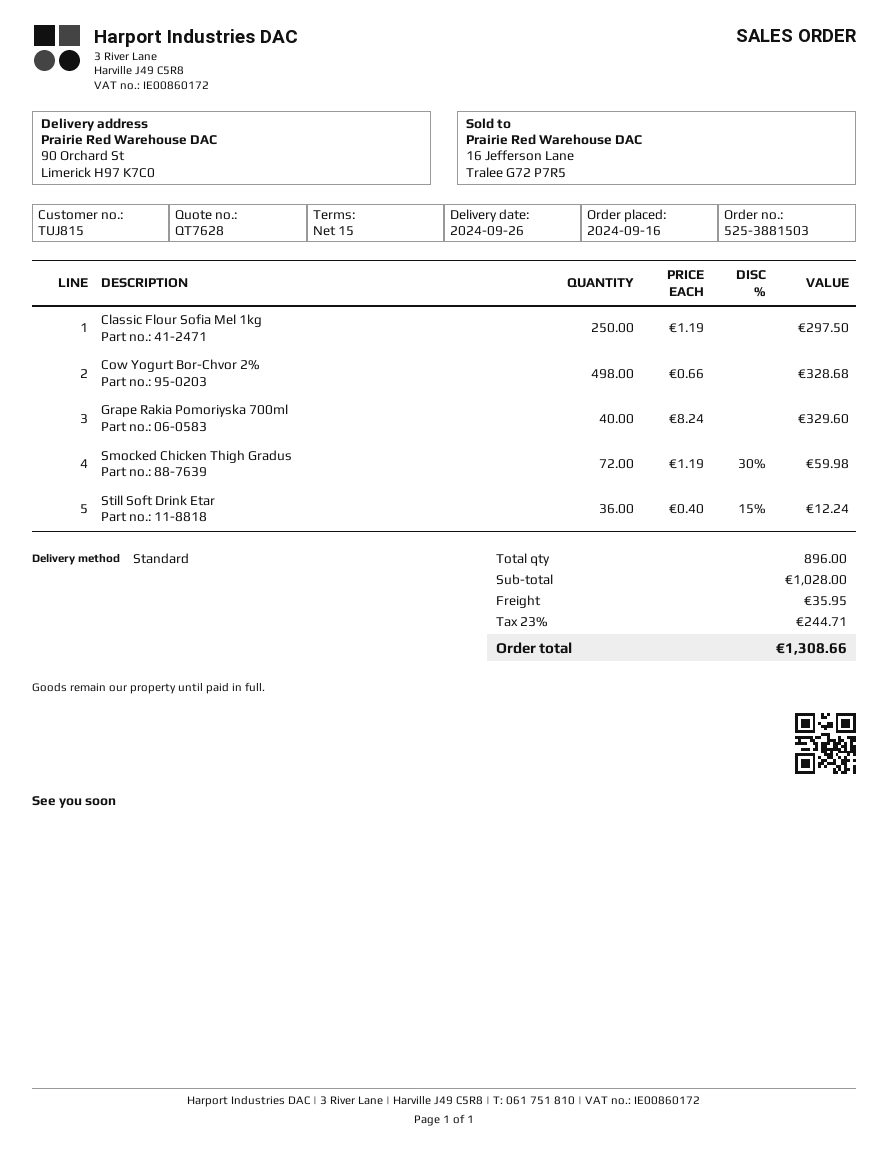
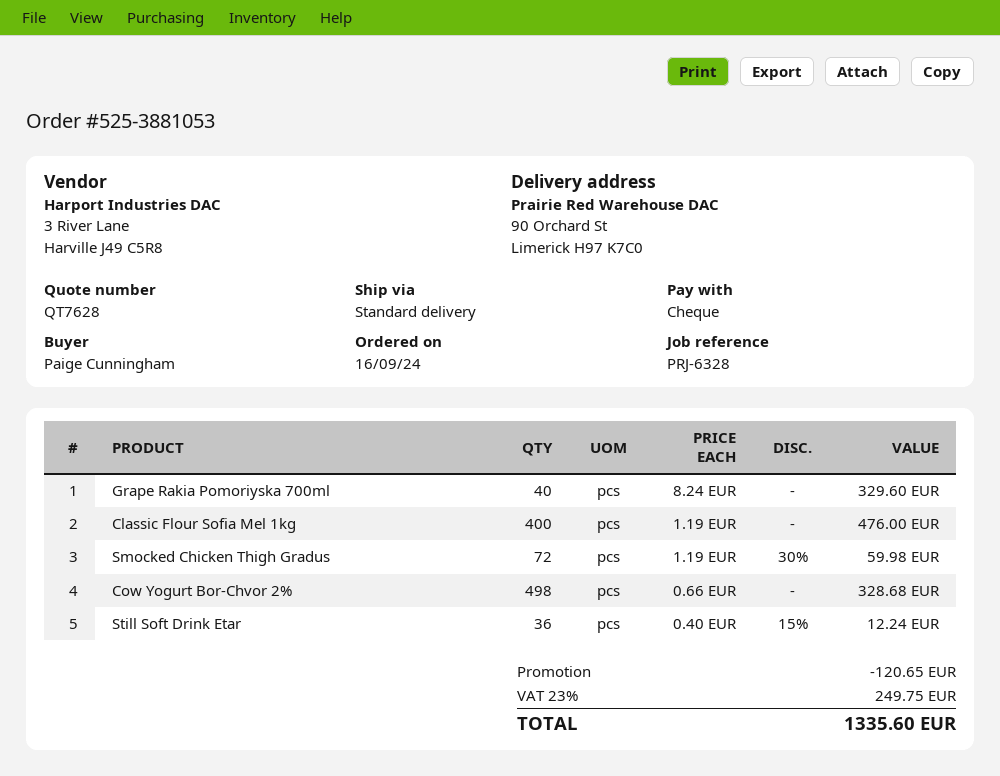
order number: 525-3881503 -> 525-3881053
Classic Flour Sofia Mel 1kg: 250 x 1.19 = 297.50 -> 400 x 1.19 = 476.00
discount: none -> 120.65
shipping: 35.95 -> none
tax: 23% = 244.71 -> 23% = 249.75
total: 1308.66 -> 1335.60

